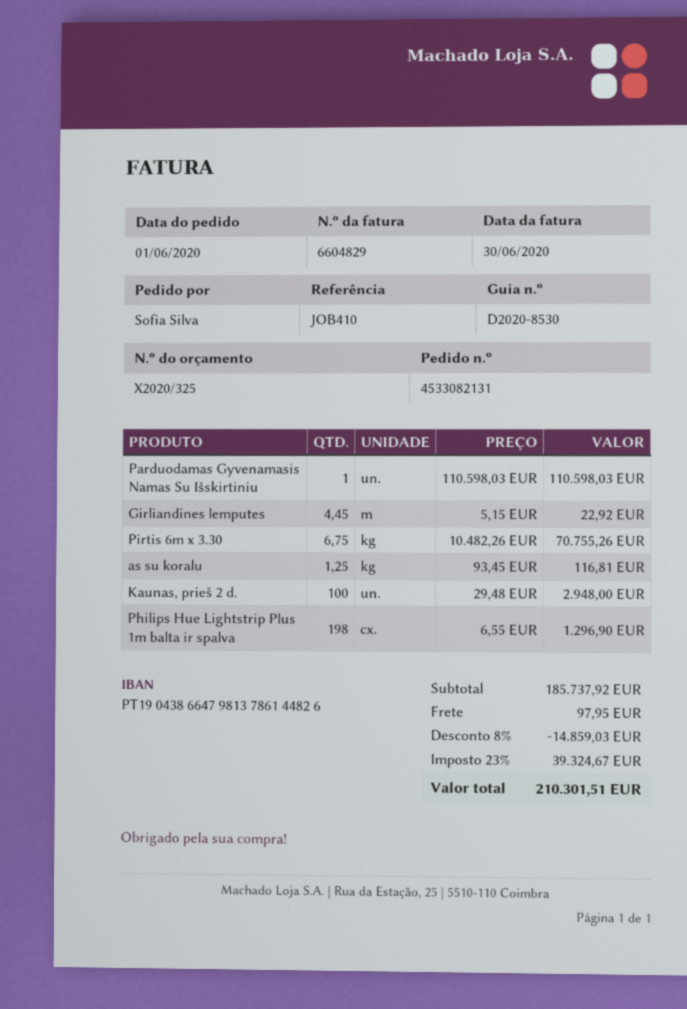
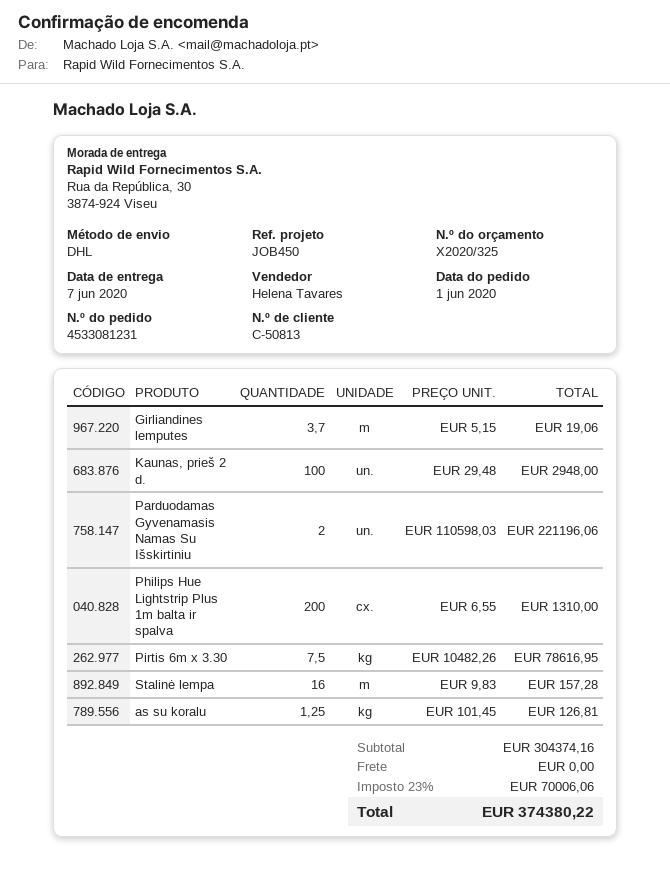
order number: 4533082131 -> 4533081231
reference: JOB410 -> JOB450
Parduodamas Gyvenamasis Namas Su Išskirtiniu: 1 x 110598.03 = 110598.03 -> 2 x 110598.03 = 221196.06
Girliandines lemputes: 4.45 x 5.15 = 22.92 -> 3.7 x 5.15 = 19.06
Pirtis 6m x 3.30: 6.75 x 10482.26 = 70755.26 -> 7.5 x 10482.26 = 78616.95
as su koralu: 1.25 x 93.45 = 116.81 -> 1.25 x 101.45 = 126.81
Philips Hue Lightstrip Plus 1m balta ir spalva: 198 x 6.55 = 1296.90 -> 200 x 6.55 = 1310.00
Stalinė lempa: none -> 16 x 9.83 = 157.28
subtotal: 185737.92 -> 304374.16
discount: 8% = 14859.03 -> none
shipping: 97.95 -> 0.00
tax: 23% = 39324.67 -> 23% = 70006.06
total: 210301.51 -> 374380.22

